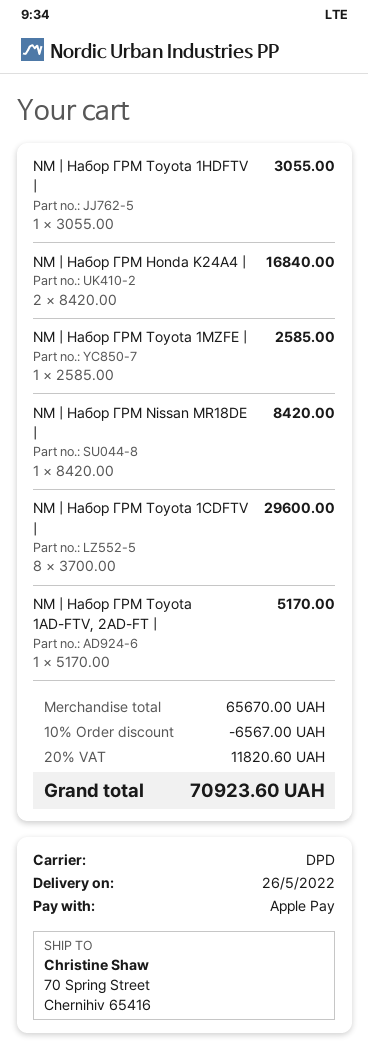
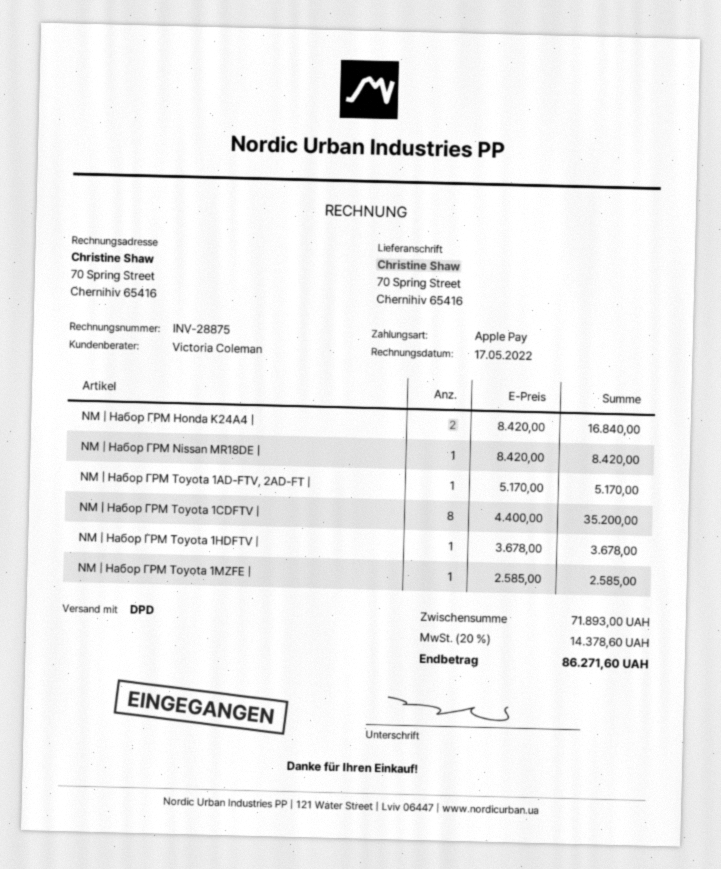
NM | Набор ГРМ Toyota 1HDFTV |: 1 x 3055.00 = 3055.00 -> 1 x 3678.00 = 3678.00
NM | Набор ГРМ Toyota 1CDFTV |: 8 x 3700.00 = 29600.00 -> 8 x 4400.00 = 35200.00
subtotal: 65670.00 -> 71893.00
discount: 10% = 6567.00 -> none
tax: 20% = 11820.60 -> 20% = 14378.60
total: 70923.60 -> 86271.60

